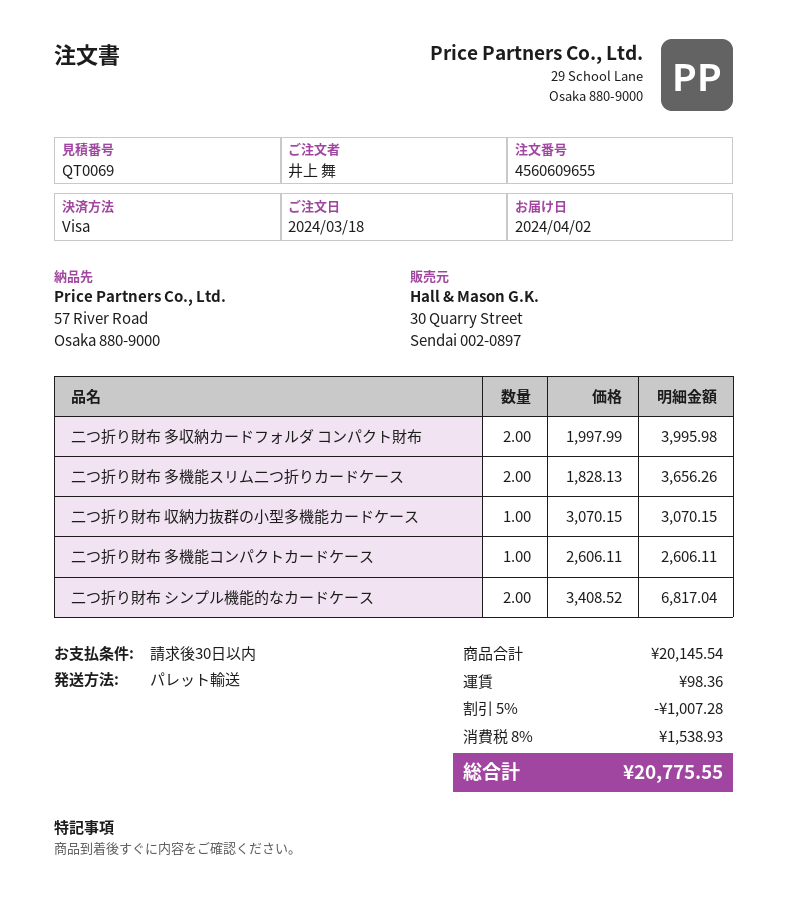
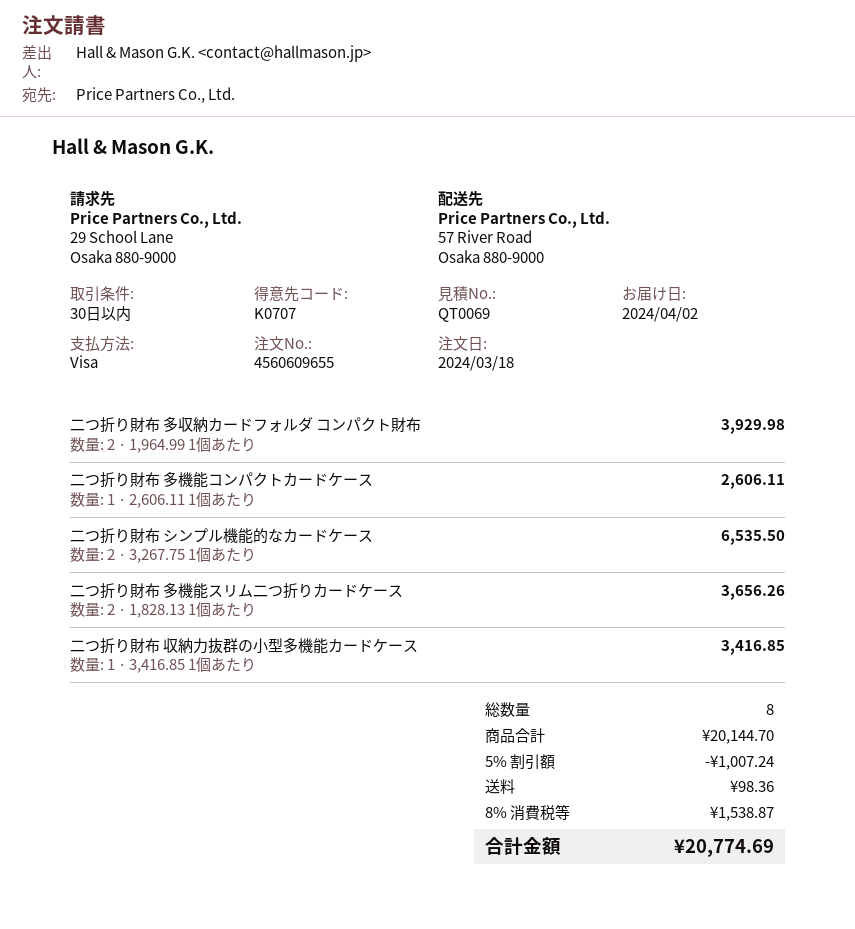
二つ折り財布 多収納カードフォルダ コンパクト財布: 2 x 1997.99 = 3995.98 -> 2 x 1964.99 = 3929.98
二つ折り財布 収納力抜群の小型多機能カードケース: 1 x 3070.15 = 3070.15 -> 1 x 3416.85 = 3416.85
二つ折り財布 シンプル機能的なカードケース: 2 x 3408.52 = 6817.04 -> 2 x 3267.75 = 6535.50
subtotal: 20145.54 -> 20144.70
discount: 5% = 1007.28 -> 5% = 1007.24
tax: 8% = 1538.93 -> 8% = 1538.87
total: 20775.55 -> 20774.69

